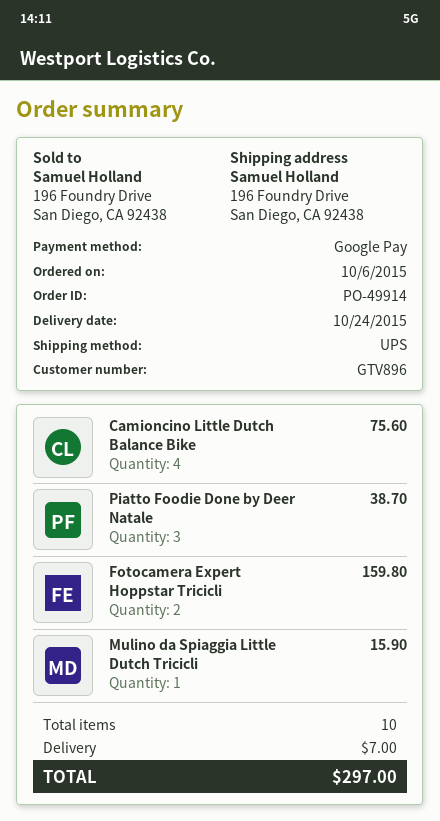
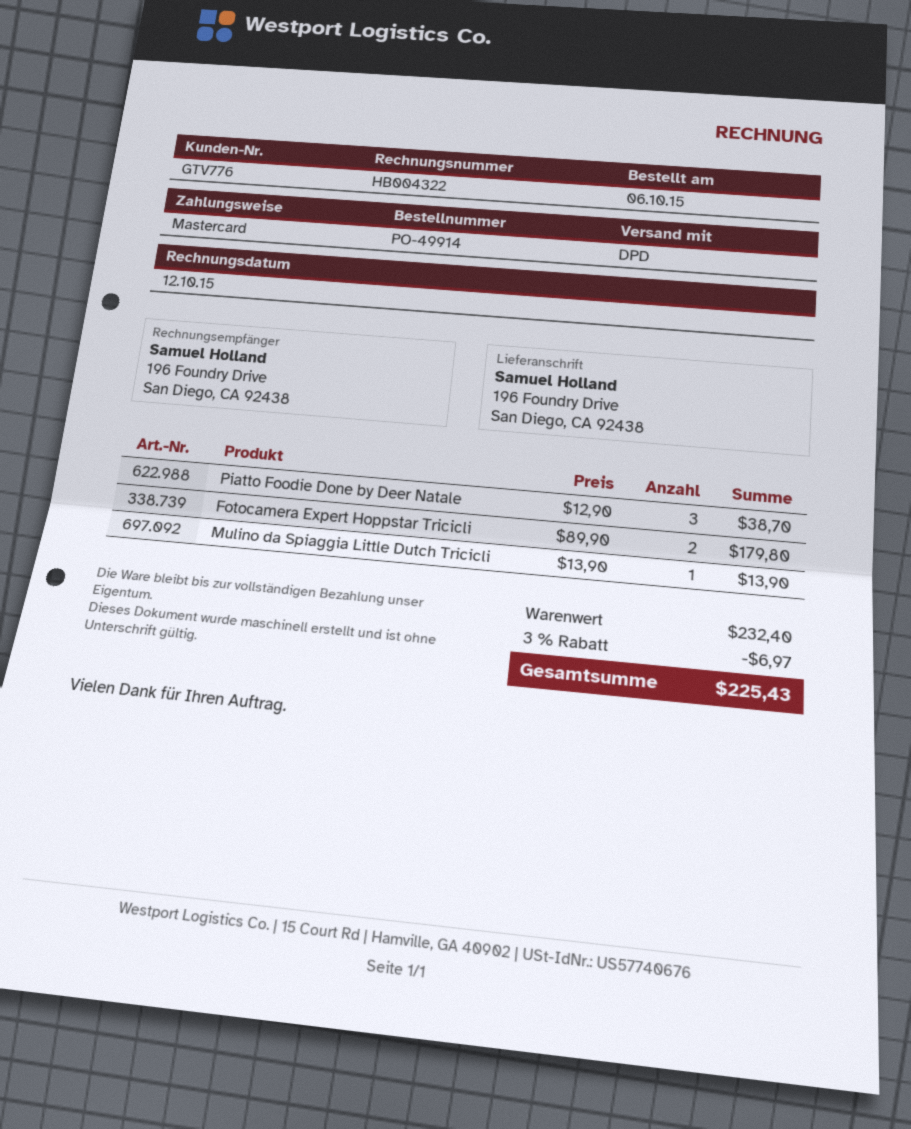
customer number: GTV896 -> GTV776
payment method: Google Pay -> Mastercard
shipping method: UPS -> DPD
Camioncino Little Dutch Balance Bike: 4 for 75.60 -> none
Fotocamera Expert Hoppstar Tricicli: 2 for 159.80 -> 2 for 179.80
Mulino da Spiaggia Little Dutch Tricicli: 1 for 15.90 -> 1 for 13.90
discount: none -> 3% = 6.97
shipping: 7.00 -> none
total: 297.00 -> 225.43

